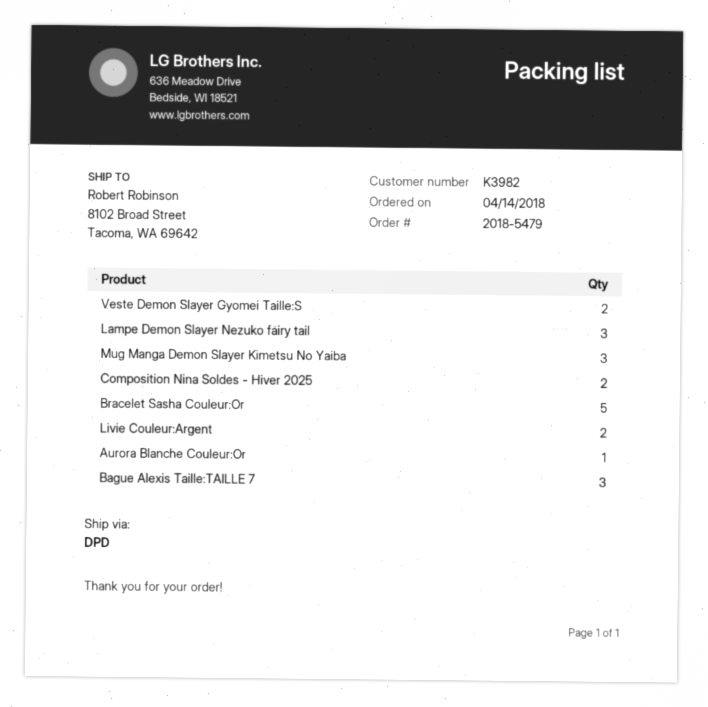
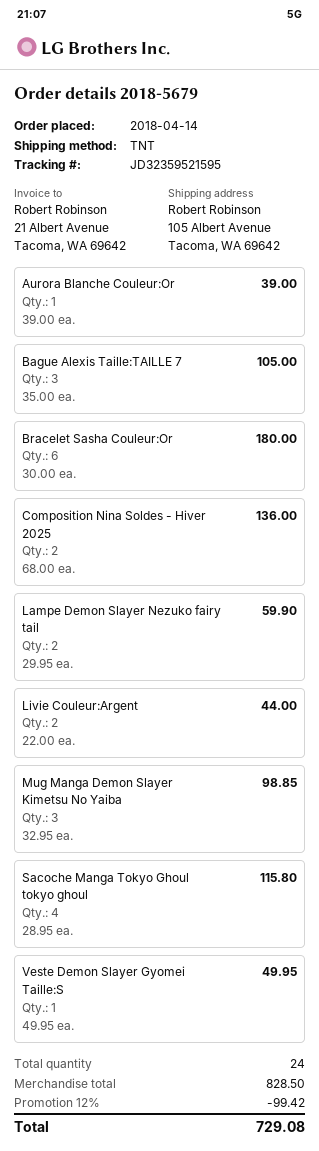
order number: 2018-5479 -> 2018-5679
shipping method: DPD -> TNT
ship to: 8102 Broad Street, Tacoma, WA 69642 -> 105 Albert Avenue, Tacoma, WA 69642
Veste Demon Slayer Gyomei Taille:S: 2 -> 1
Lampe Demon Slayer Nezuko fairy tail: 3 -> 2
Bracelet Sasha Couleur:Or: 5 -> 6
Sacoche Manga Tokyo Ghoul tokyo ghoul: none -> 4

